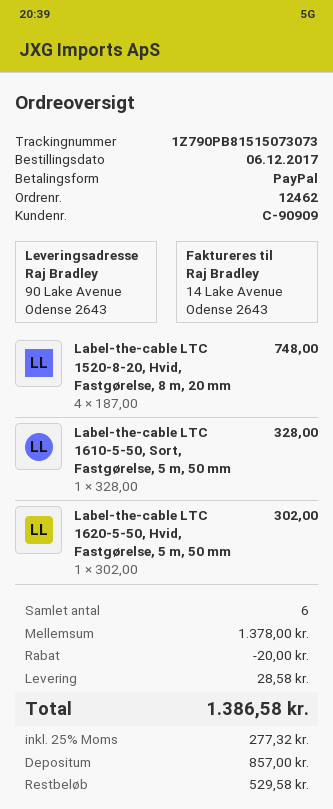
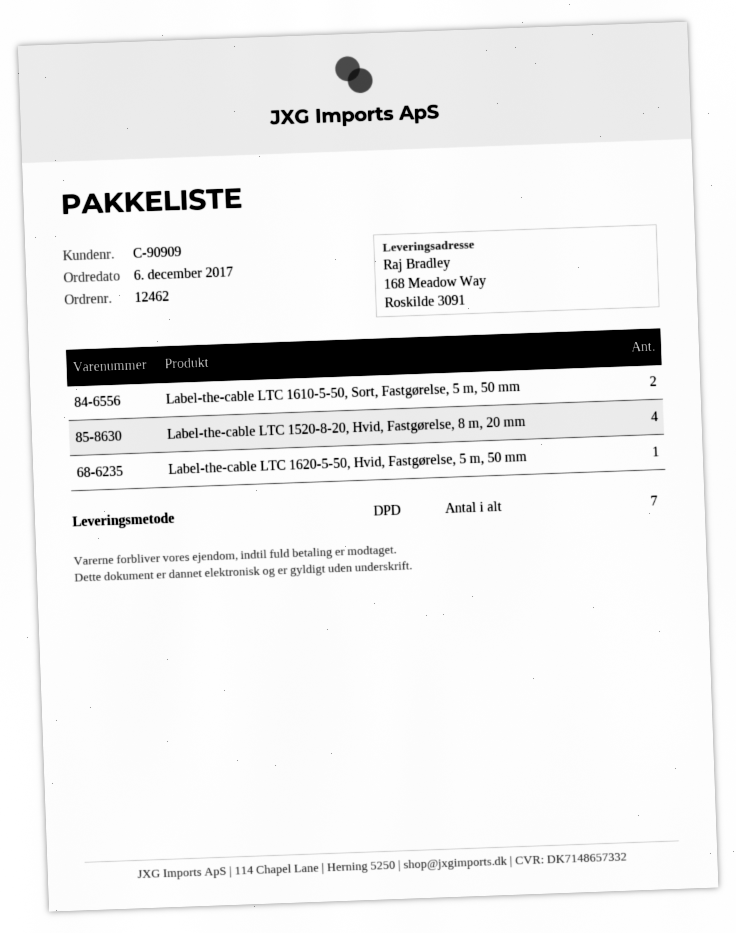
ship to: 90 Lake Avenue, Odense 2643 -> 168 Meadow Way, Roskilde 3091
Label-the-cable LTC 1610-5-50, Sort, Fastgørelse, 5 m, 50 mm: 1 -> 2
total quantity: 6 -> 7

